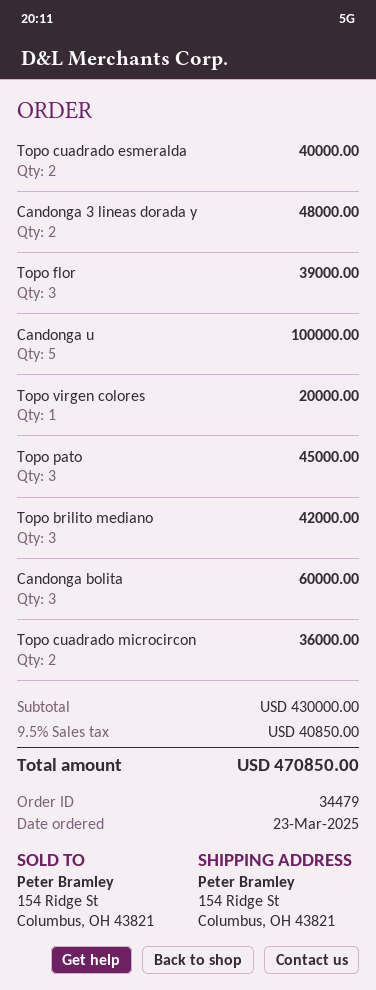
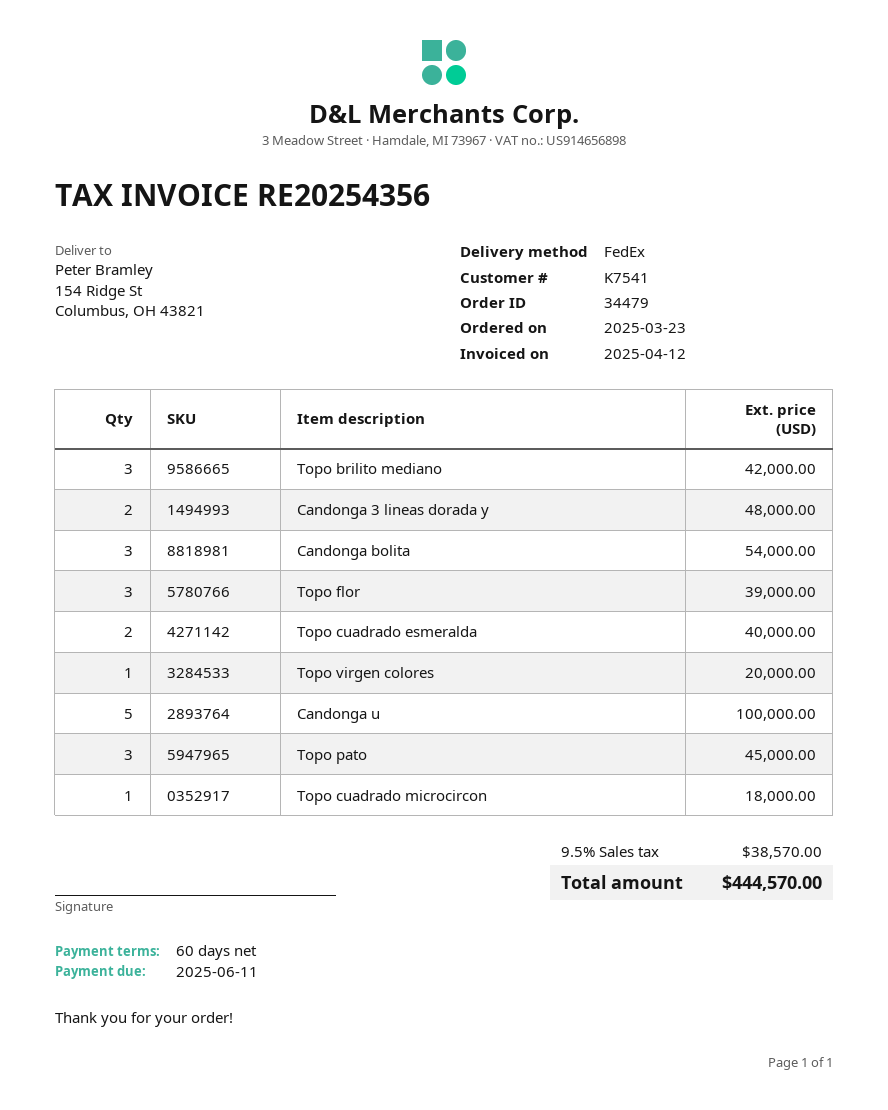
Candonga bolita: 3 for 60000.00 -> 3 for 54000.00
Topo cuadrado microcircon: 2 for 36000.00 -> 1 for 18000.00
tax: 9.5% = 40850.00 -> 9.5% = 38570.00
total: 470850.00 -> 444570.00

